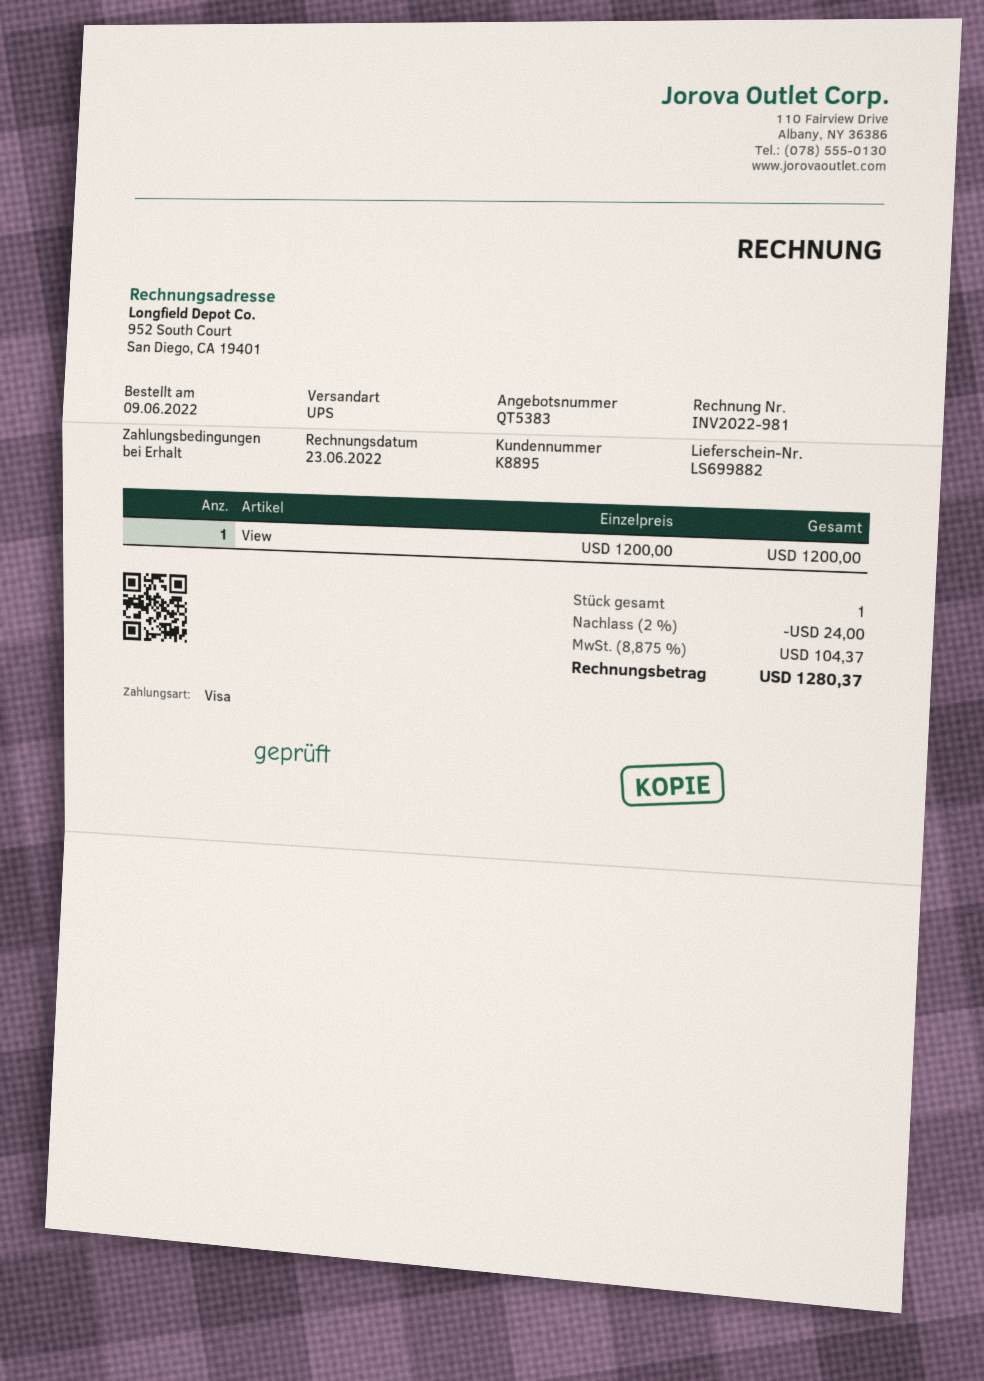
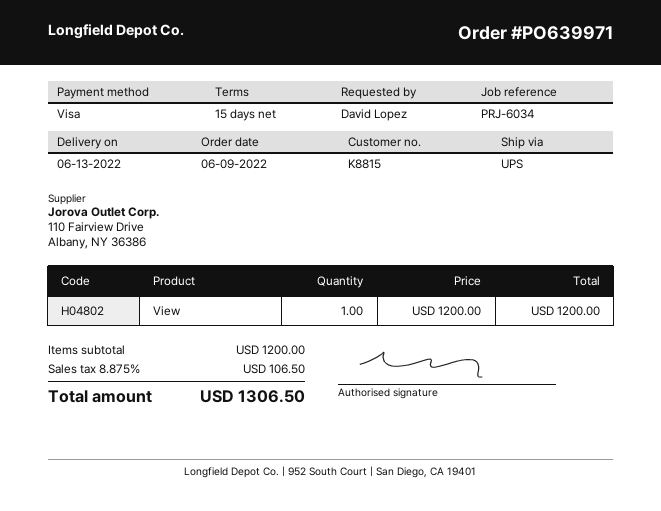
payment terms: on receipt -> 15 days
customer number: K8895 -> K8815
discount: 2% = 24.00 -> none
tax: 8.875% = 104.37 -> 8.875% = 106.50
total: 1280.37 -> 1306.50

